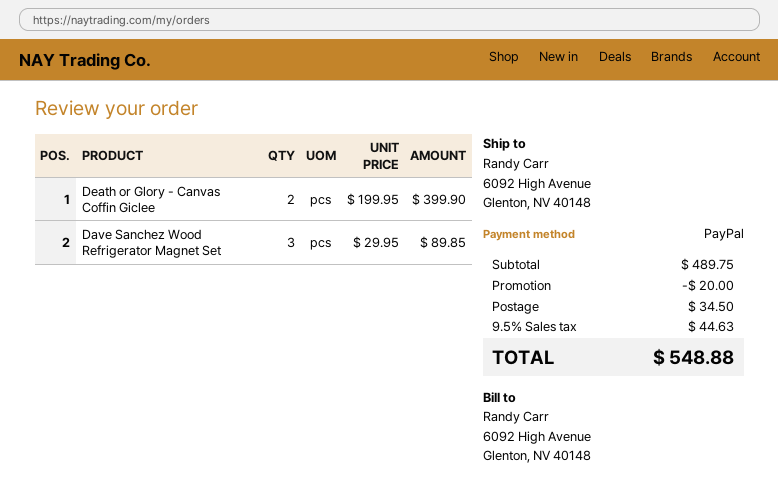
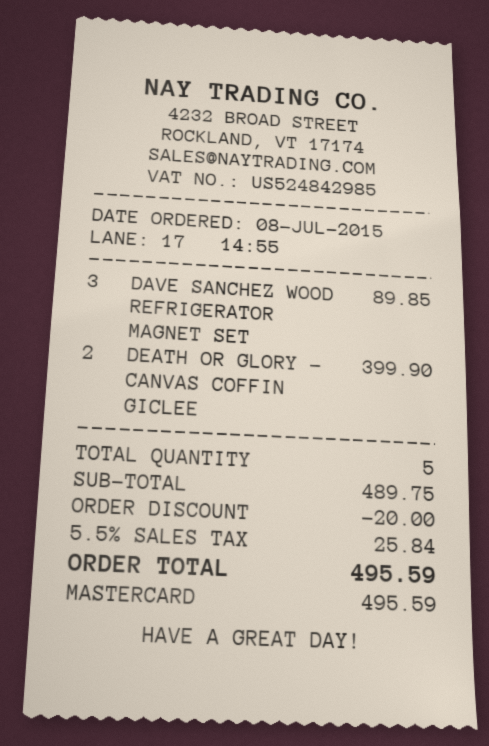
payment method: PayPal -> Mastercard
shipping: 34.50 -> none
tax: 9.5% = 44.63 -> 5.5% = 25.84
total: 548.88 -> 495.59

